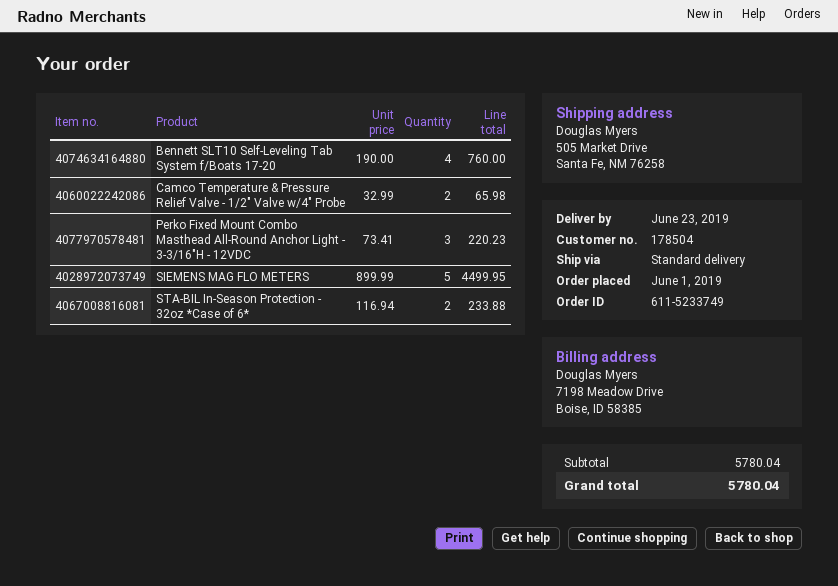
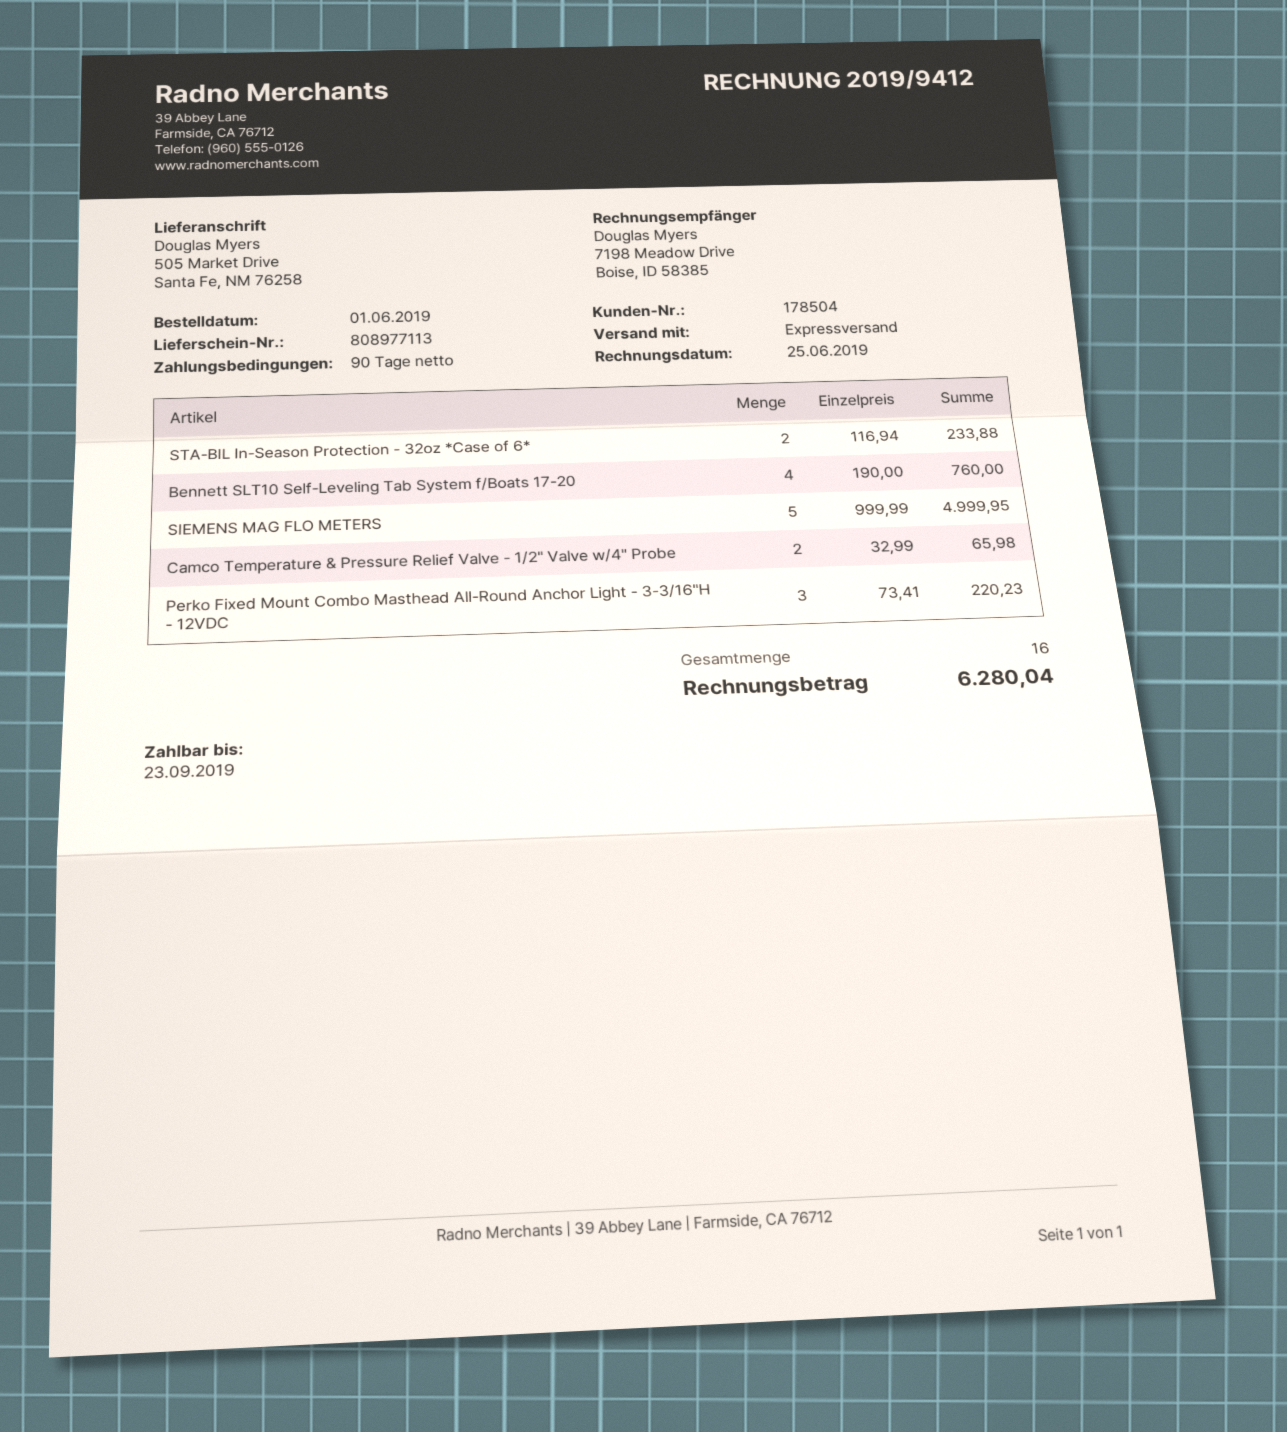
shipping method: standard -> express
SIEMENS MAG FLO METERS: 5 x 899.99 = 4499.95 -> 5 x 999.99 = 4999.95
total: 5780.04 -> 6280.04

